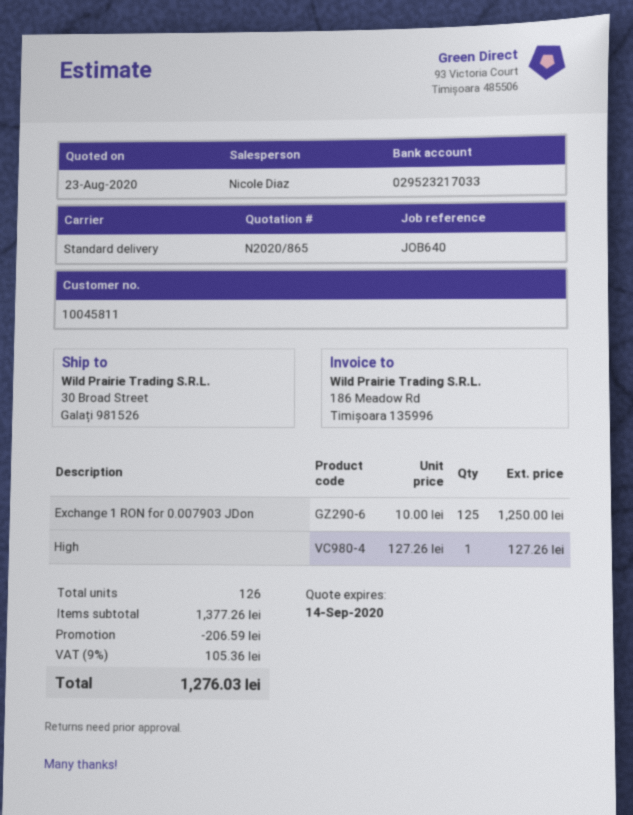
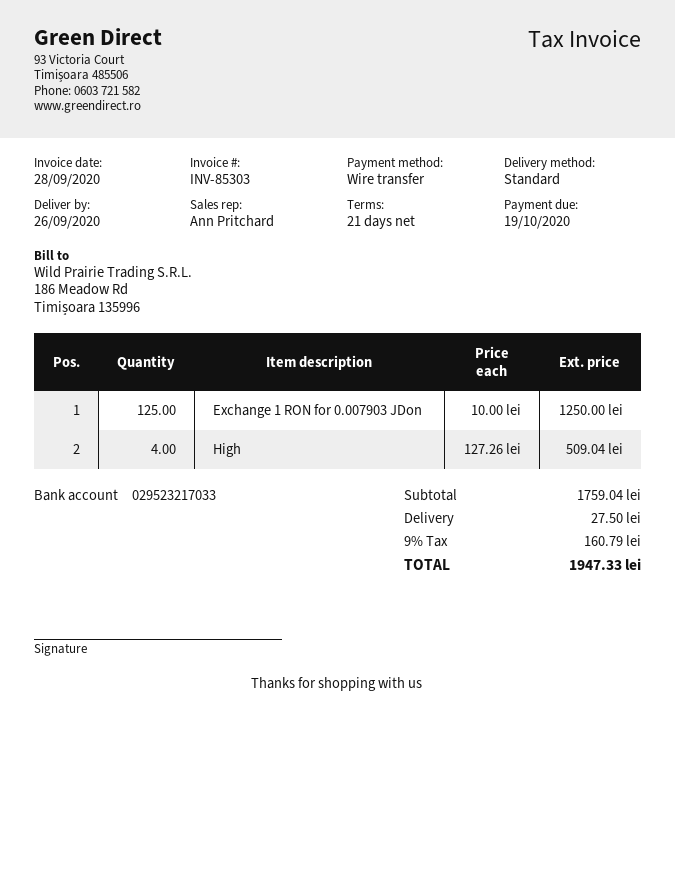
sales rep: Nicole Diaz -> Ann Pritchard
High: 1 x 127.26 = 127.26 -> 4 x 127.26 = 509.04
subtotal: 1377.26 -> 1759.04
discount: 206.59 -> none
shipping: none -> 27.50
tax: 9% = 105.36 -> 9% = 160.79
total: 1276.03 -> 1947.33

